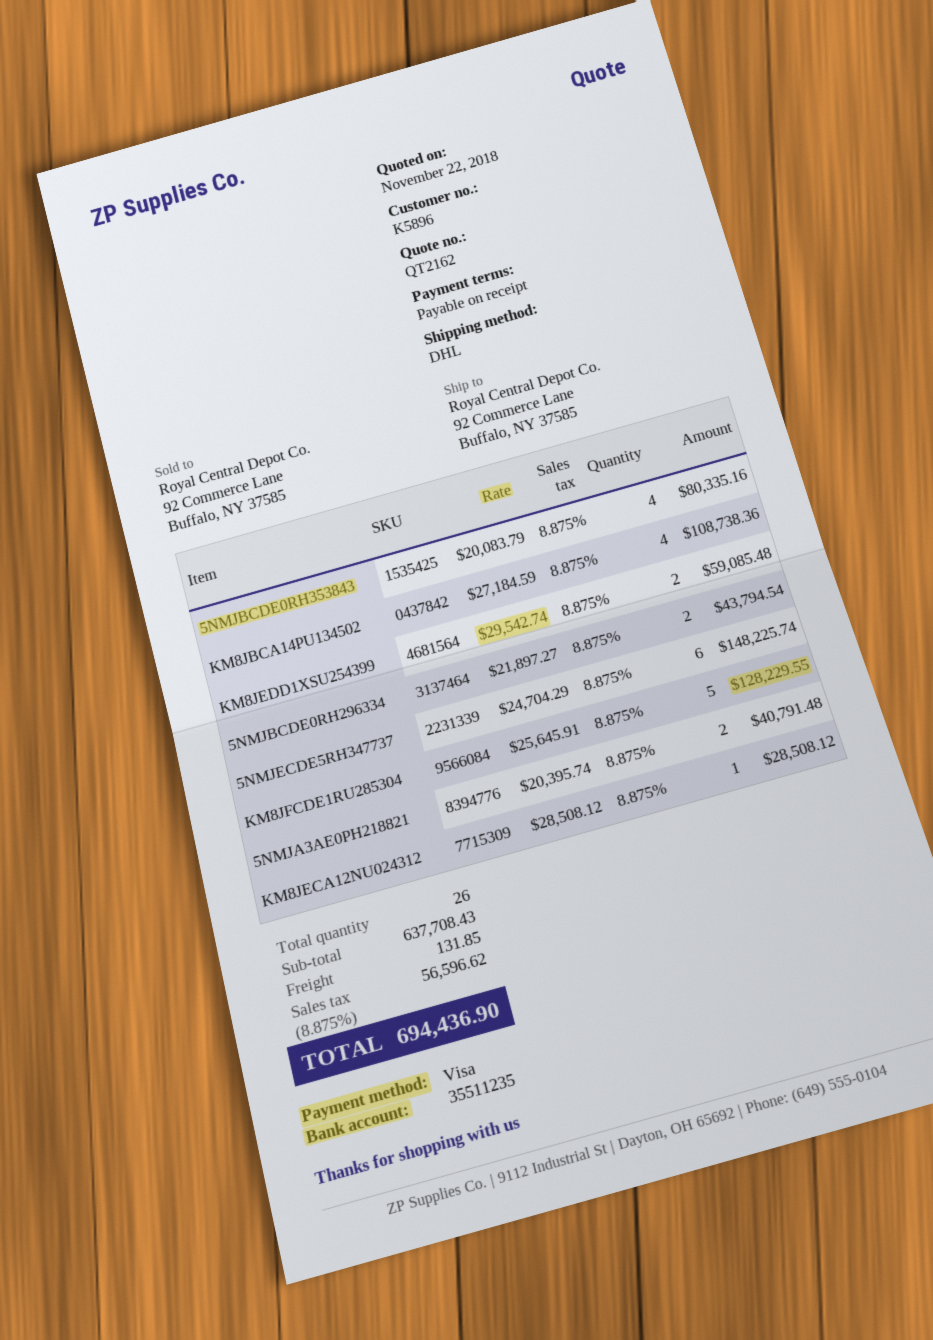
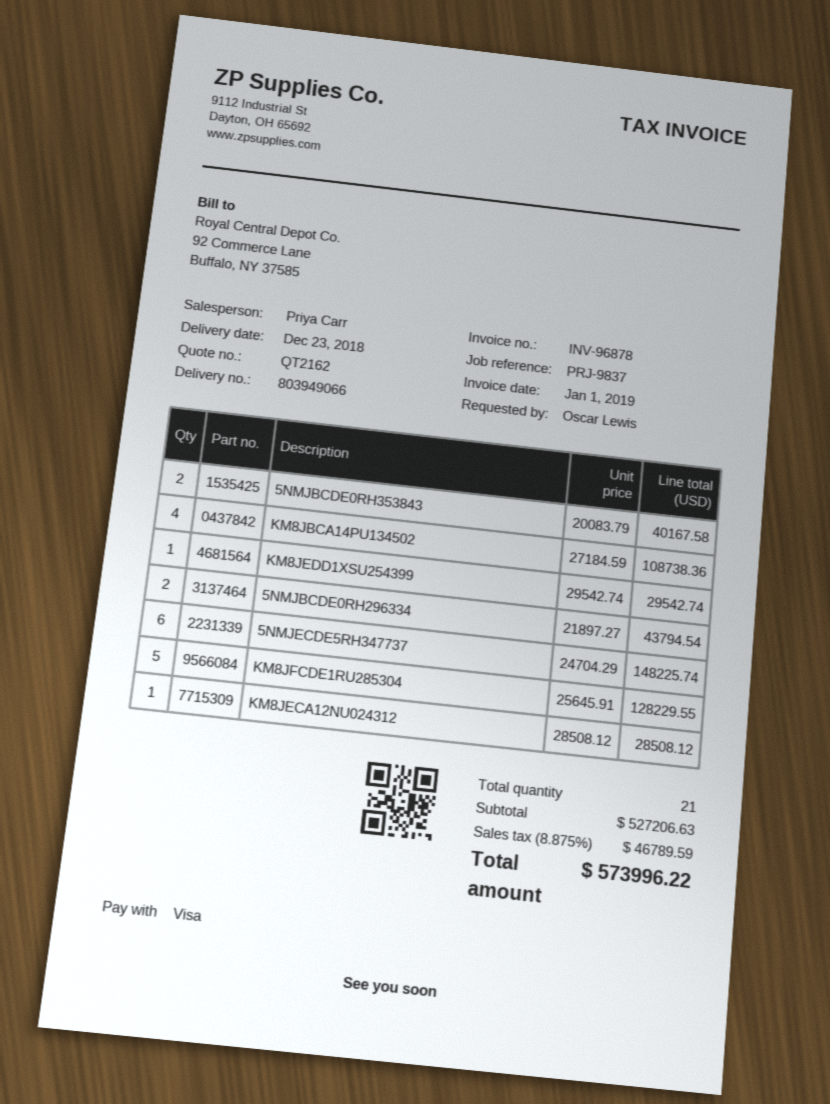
5NMJBCDE0RH353843: 4 x 20083.79 = 80335.16 -> 2 x 20083.79 = 40167.58
KM8JEDD1XSU254399: 2 x 29542.74 = 59085.48 -> 1 x 29542.74 = 29542.74
5NMJA3AE0PH218821: 2 x 20395.74 = 40791.48 -> none
total quantity: 26 -> 21
subtotal: 637708.43 -> 527206.63
shipping: 131.85 -> none
tax: 8.875% = 56596.62 -> 8.875% = 46789.59
total: 694436.90 -> 573996.22

